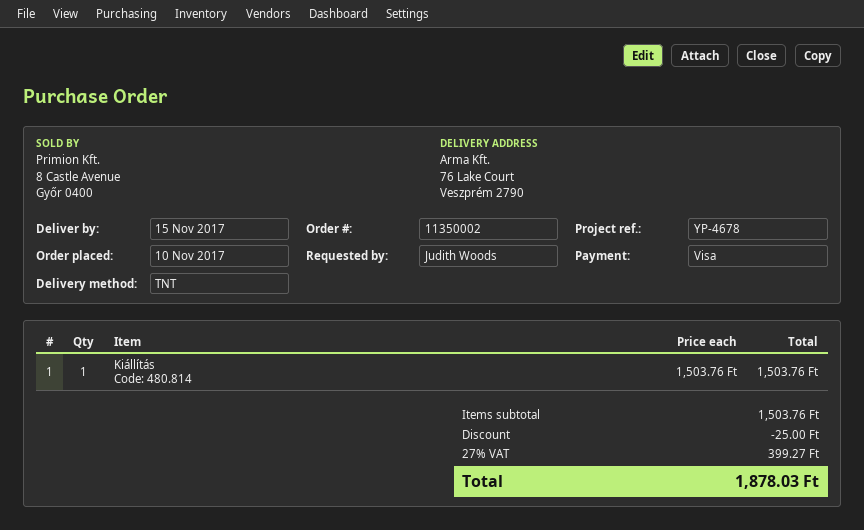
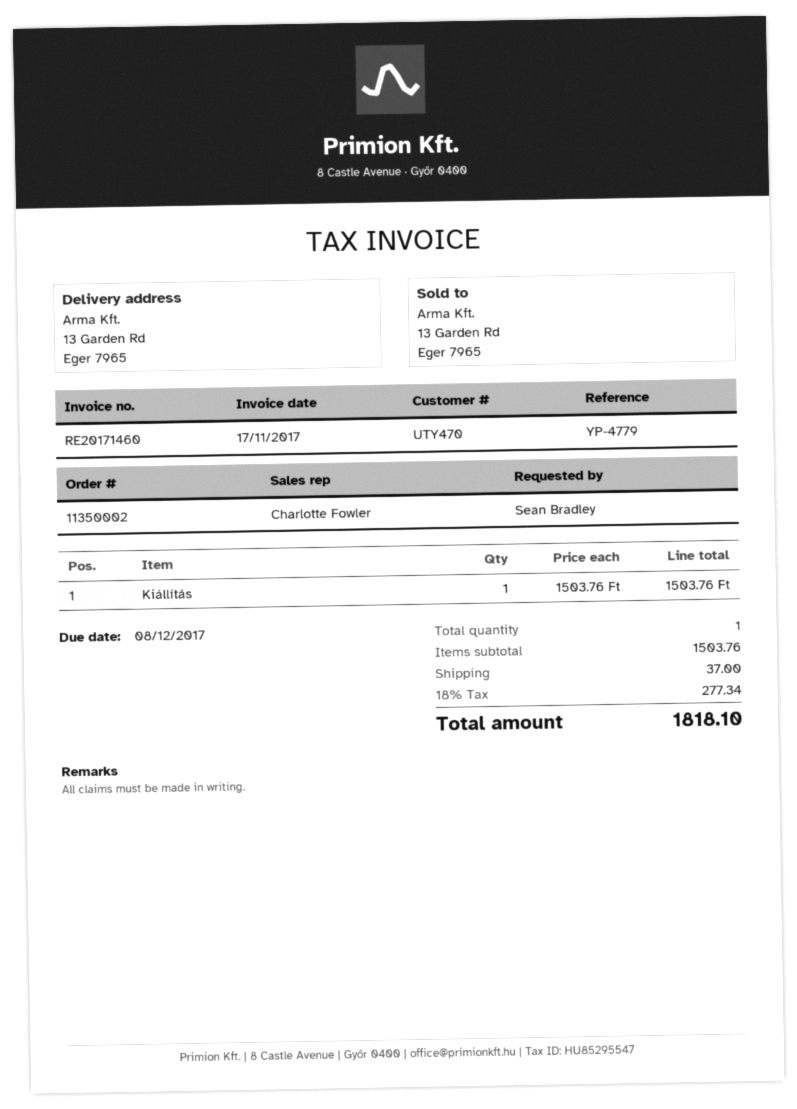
reference: YP-4678 -> YP-4779
ordered by: Judith Woods -> Sean Bradley
ship to: 76 Lake Court, Veszprém 2790 -> 13 Garden Rd, Eger 7965
discount: 25.00 -> none
shipping: none -> 37.00
tax: 27% = 399.27 -> 18% = 277.34
total: 1878.03 -> 1818.10

